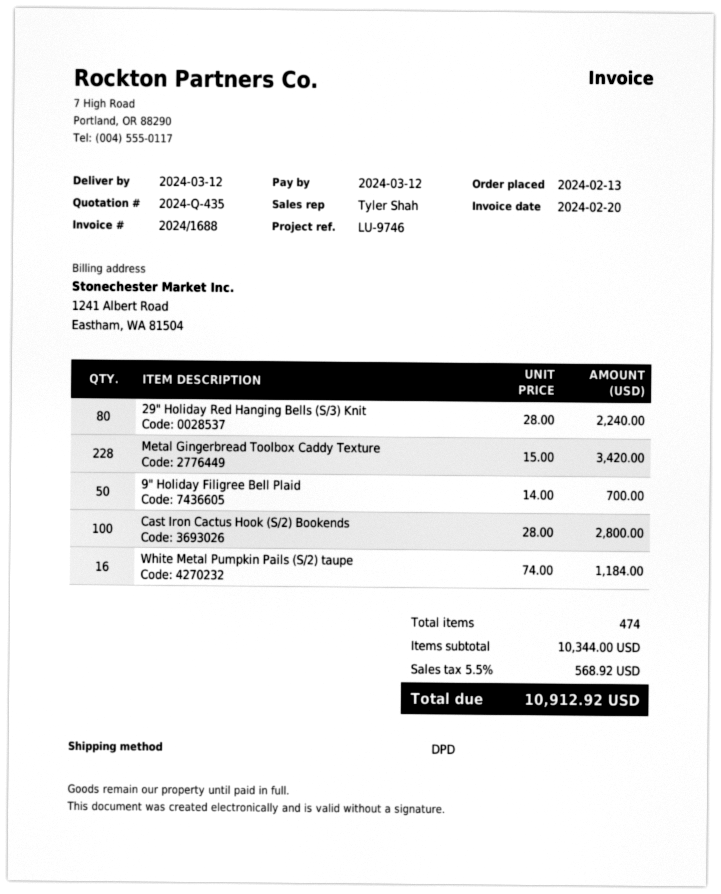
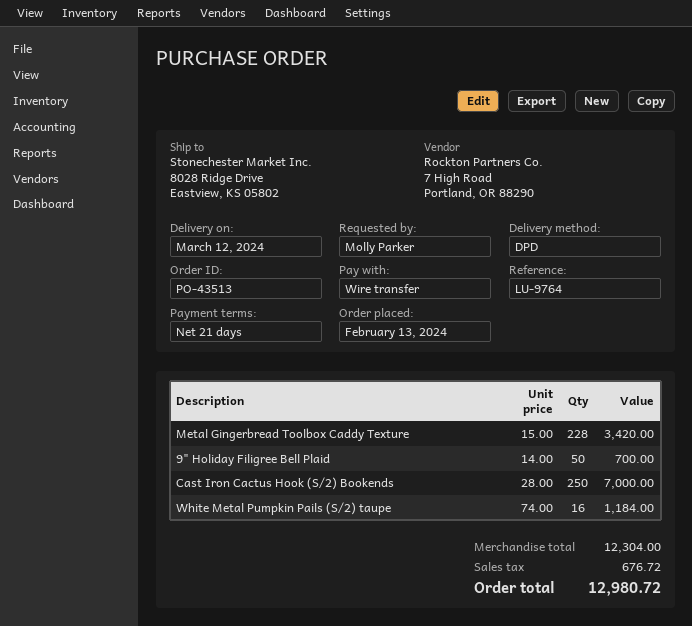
reference: LU-9746 -> LU-9764
29" Holiday Red Hanging Bells (S/3) Knit: 80 x 28.00 = 2240.00 -> none
Cast Iron Cactus Hook (S/2) Bookends: 100 x 28.00 = 2800.00 -> 250 x 28.00 = 7000.00
subtotal: 10344.00 -> 12304.00
tax: 568.92 -> 676.72
total: 10912.92 -> 12980.72

